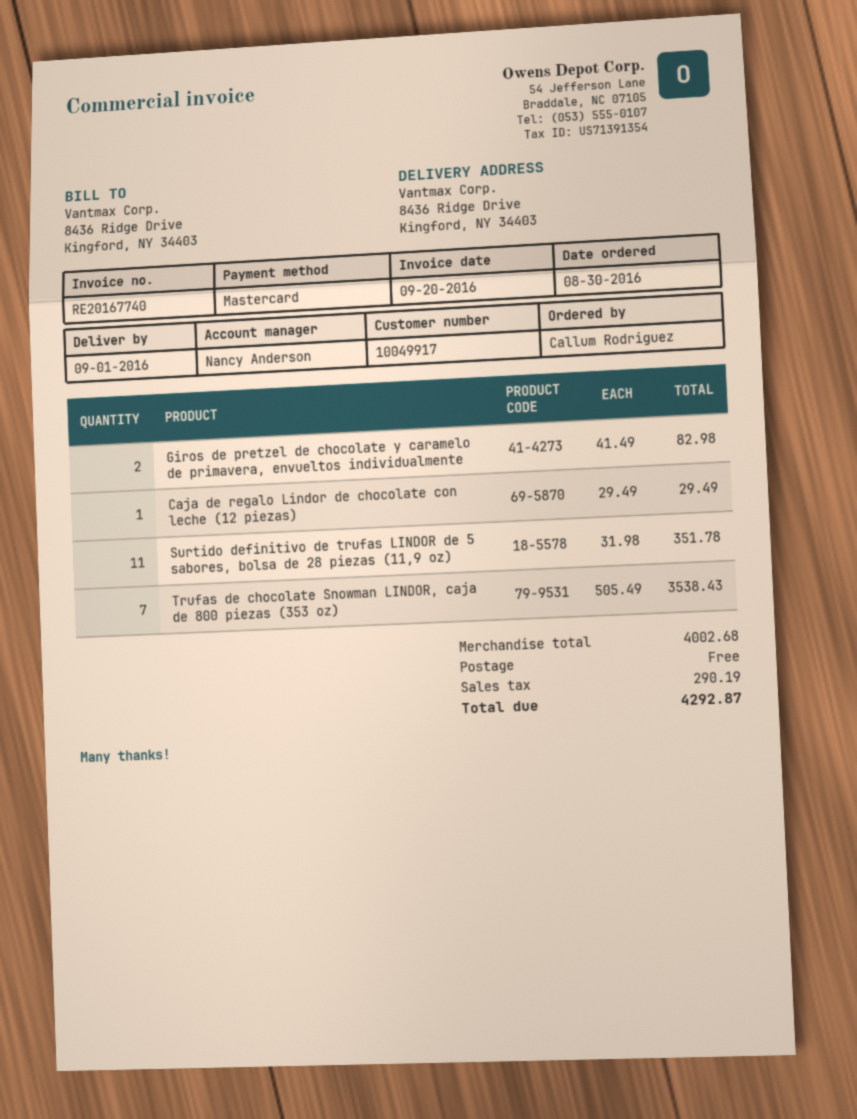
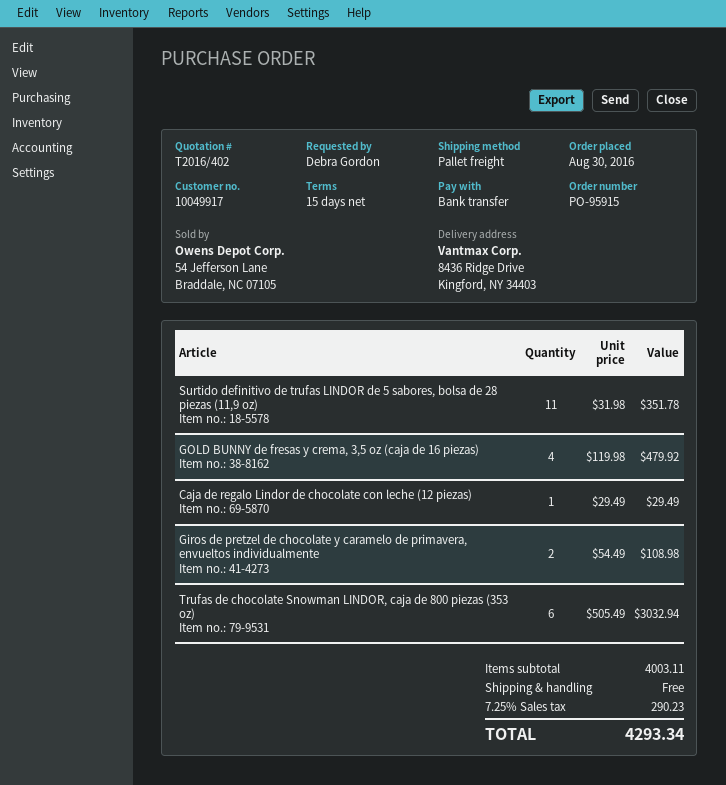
ordered by: Callum Rodriguez -> Debra Gordon
payment method: Mastercard -> bank transfer
Giros de pretzel de chocolate y caramelo de primavera, envueltos individualmente: 2 x 41.49 = 82.98 -> 2 x 54.49 = 108.98
Trufas de chocolate Snowman LINDOR, caja de 800 piezas (353 oz): 7 x 505.49 = 3538.43 -> 6 x 505.49 = 3032.94
GOLD BUNNY de fresas y crema, 3,5 oz (caja de 16 piezas): none -> 4 x 119.98 = 479.92
subtotal: 4002.68 -> 4003.11
tax: 290.19 -> 290.23
total: 4292.87 -> 4293.34

